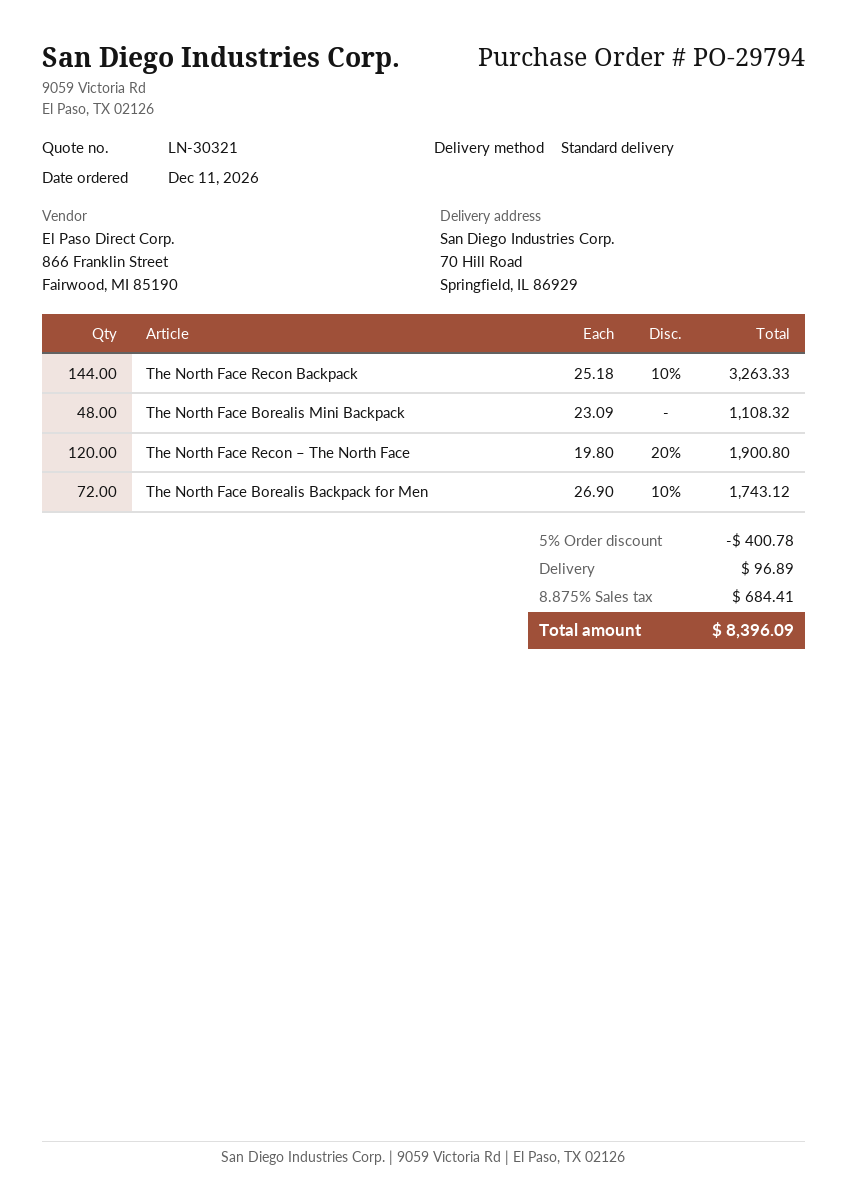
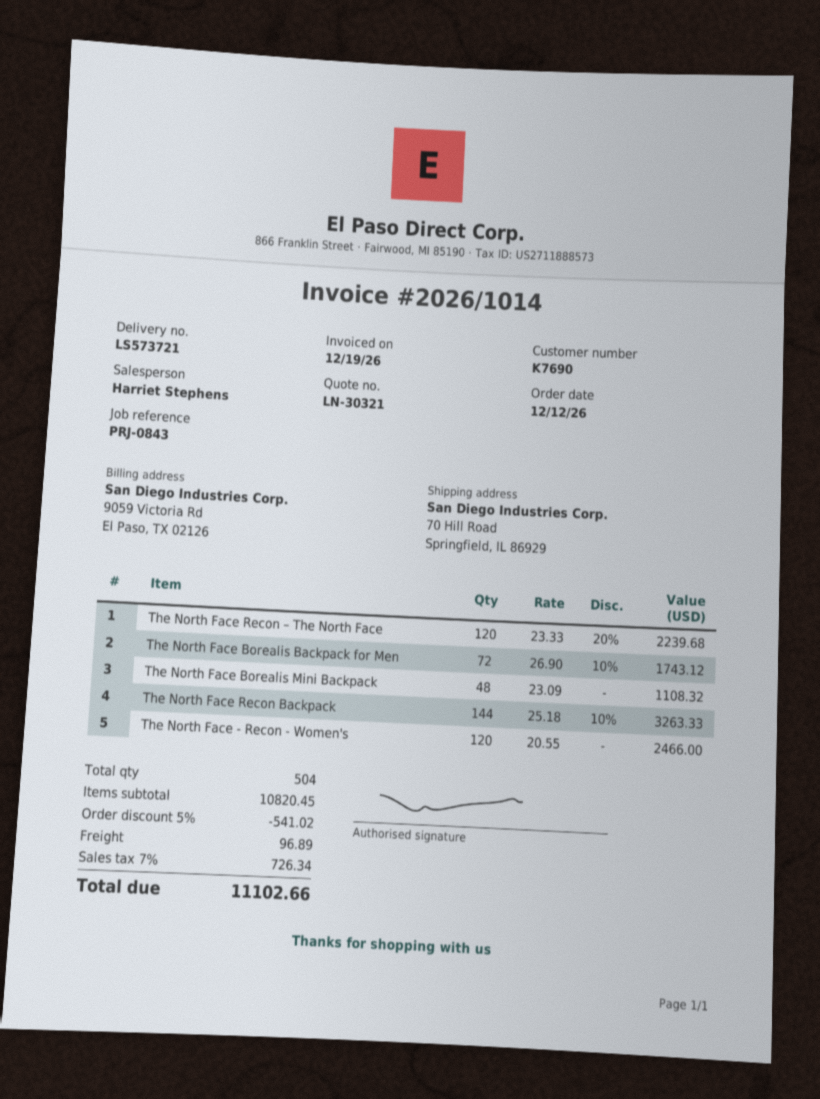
order date: 2026-12-11 -> 2026-12-12
The North Face Recon – The North Face: 120 x 19.80 - 20% = 1900.80 -> 120 x 23.33 - 20% = 2239.68
The North Face - Recon - Women's: none -> 120 x 20.55 = 2466.00
discount: 5% = 400.78 -> 5% = 541.02
tax: 8.875% = 684.41 -> 7% = 726.34
total: 8396.09 -> 11102.66

